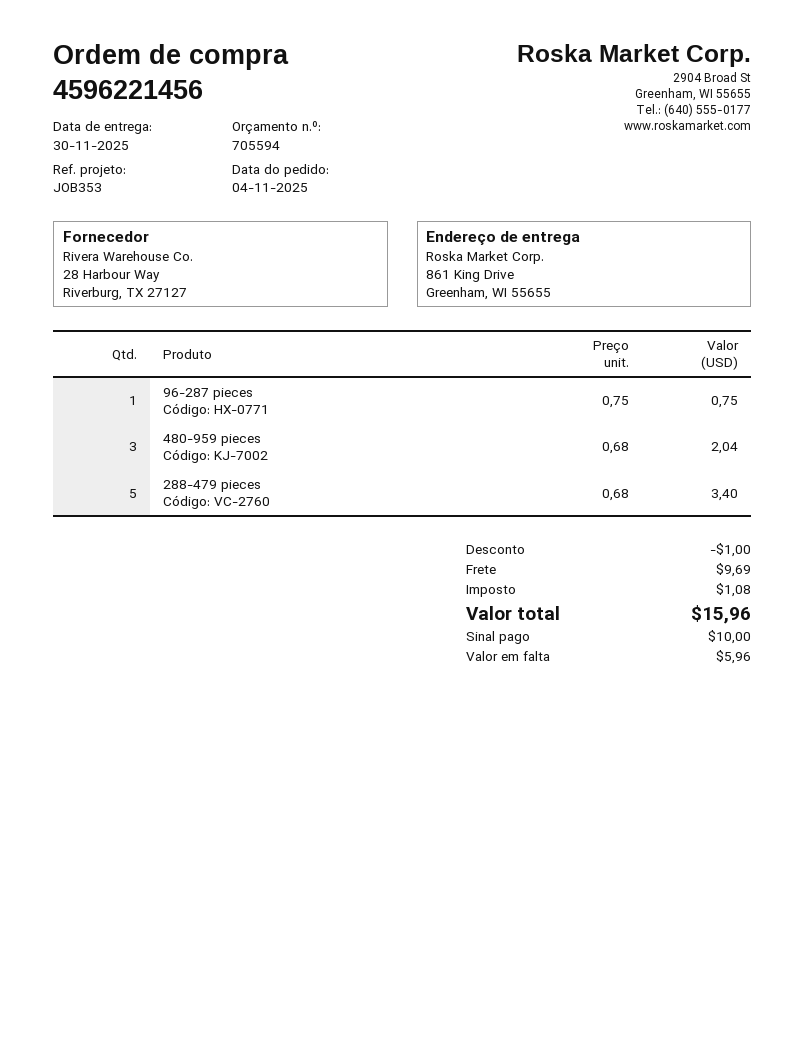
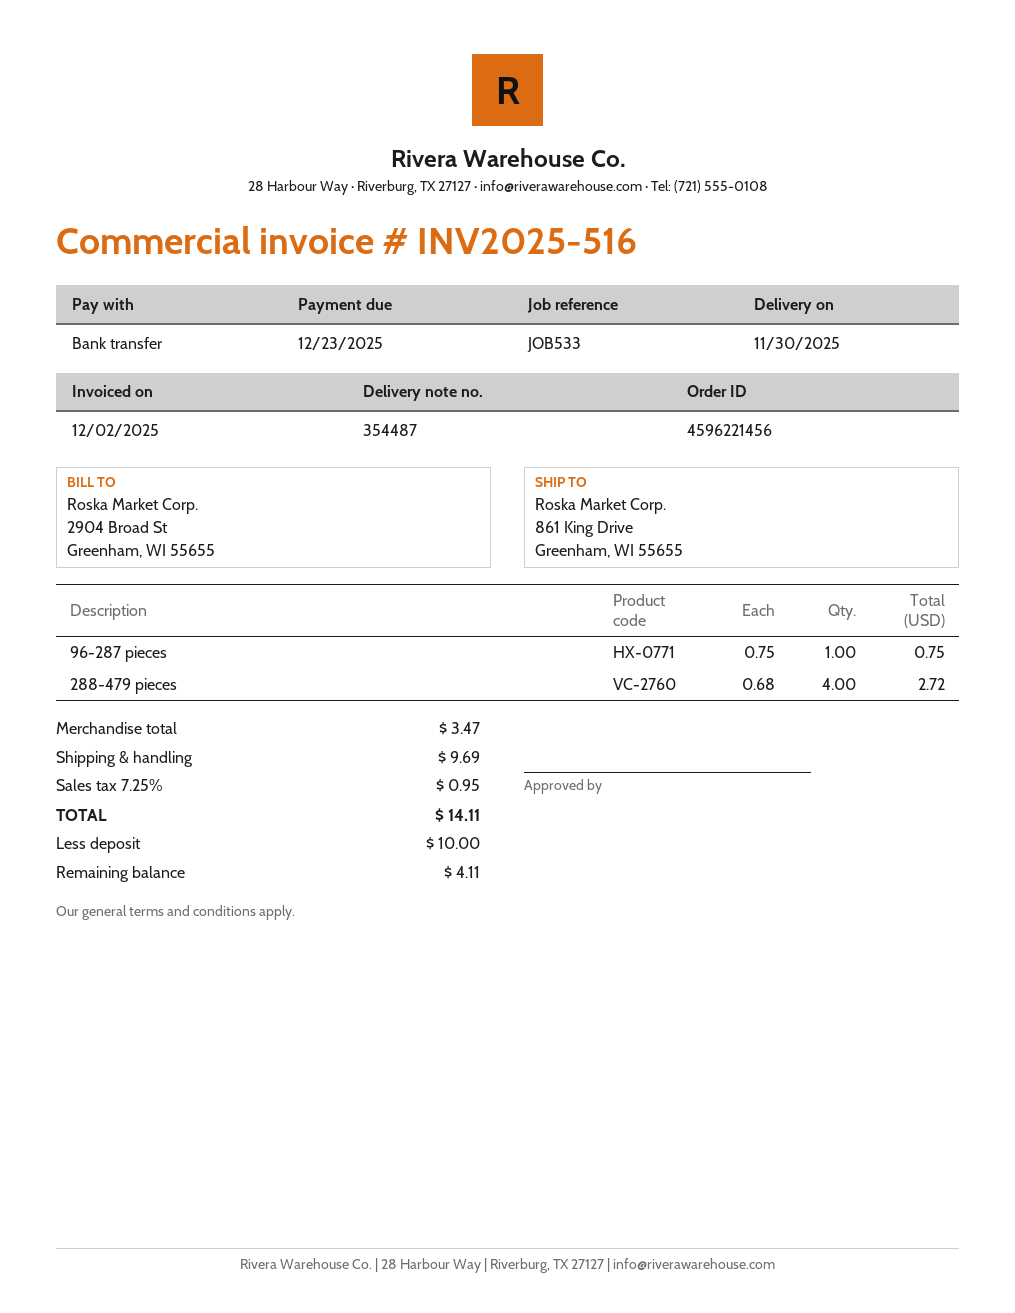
reference: JOB353 -> JOB533
480-959 pieces: 3 x 0.68 = 2.04 -> none
288-479 pieces: 5 x 0.68 = 3.40 -> 4 x 0.68 = 2.72
discount: 1.00 -> none
tax: 1.08 -> 0.95
total: 15.96 -> 14.11
balance: 5.96 -> 4.11

